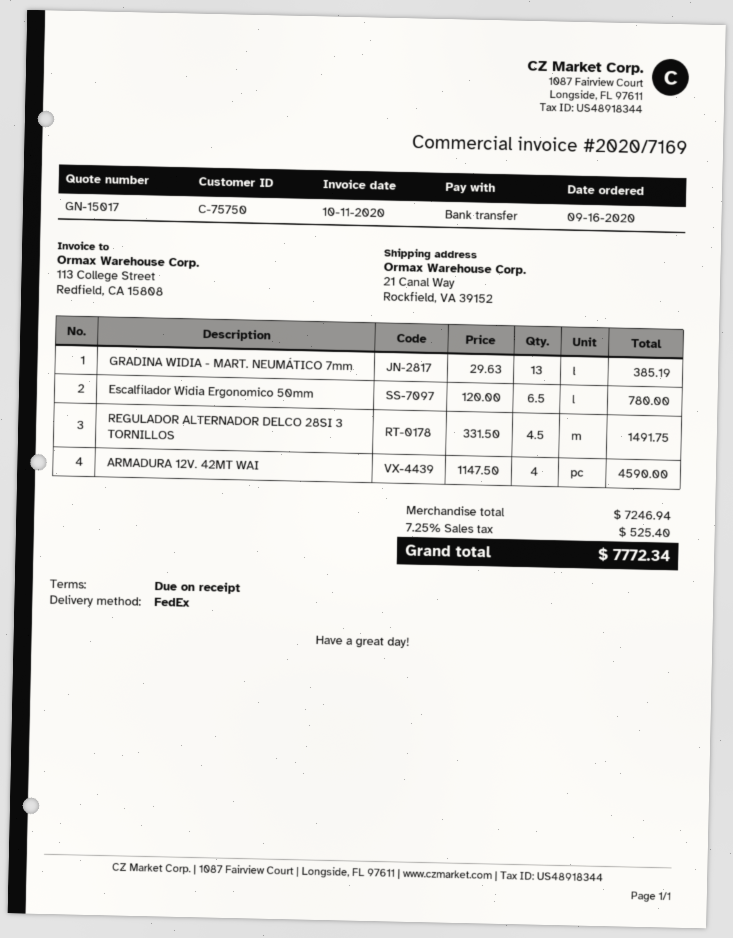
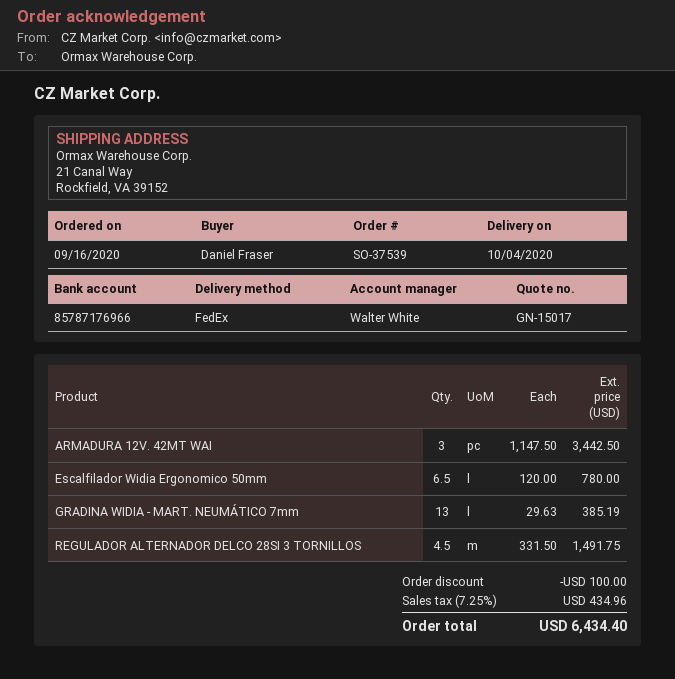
ARMADURA 12V. 42MT WAI: 4 x 1147.50 = 4590.00 -> 3 x 1147.50 = 3442.50
discount: none -> 100.00
tax: 7.25% = 525.40 -> 7.25% = 434.96
total: 7772.34 -> 6434.40

